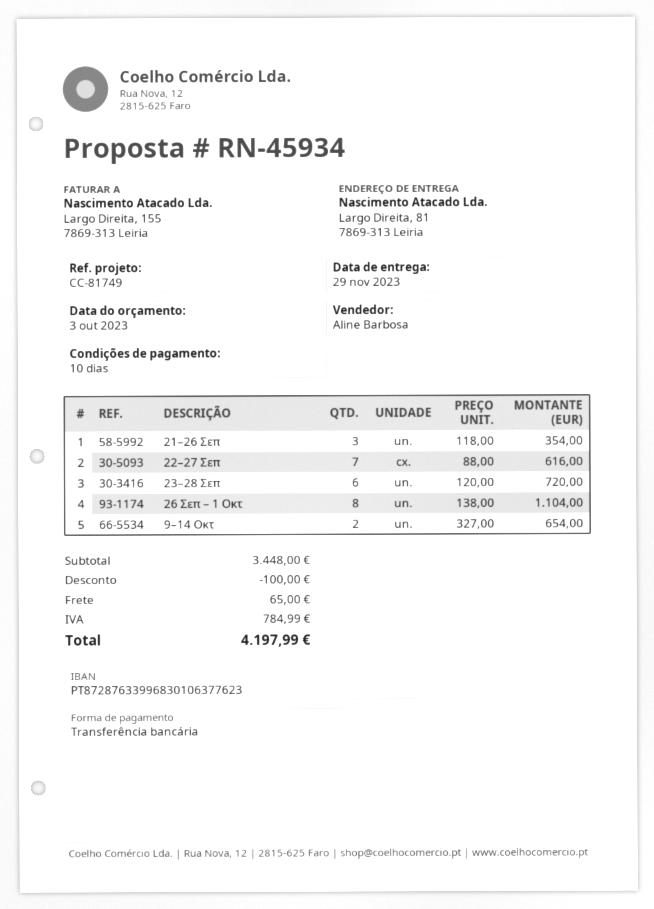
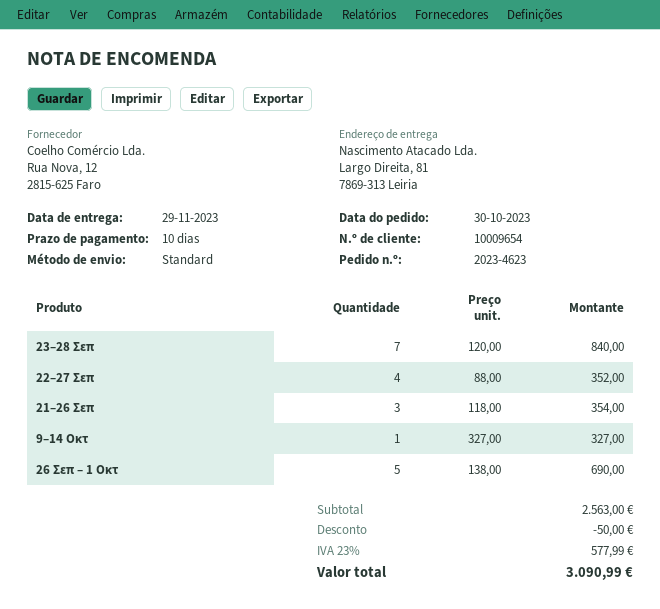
22–27 Σεπ: 7 x 88.00 = 616.00 -> 4 x 88.00 = 352.00
23–28 Σεπ: 6 x 120.00 = 720.00 -> 7 x 120.00 = 840.00
26 Σεπ – 1 Οκτ: 8 x 138.00 = 1104.00 -> 5 x 138.00 = 690.00
9–14 Οκτ: 2 x 327.00 = 654.00 -> 1 x 327.00 = 327.00
subtotal: 3448.00 -> 2563.00
discount: 100.00 -> 50.00
shipping: 65.00 -> none
tax: 784.99 -> 577.99
total: 4197.99 -> 3090.99

